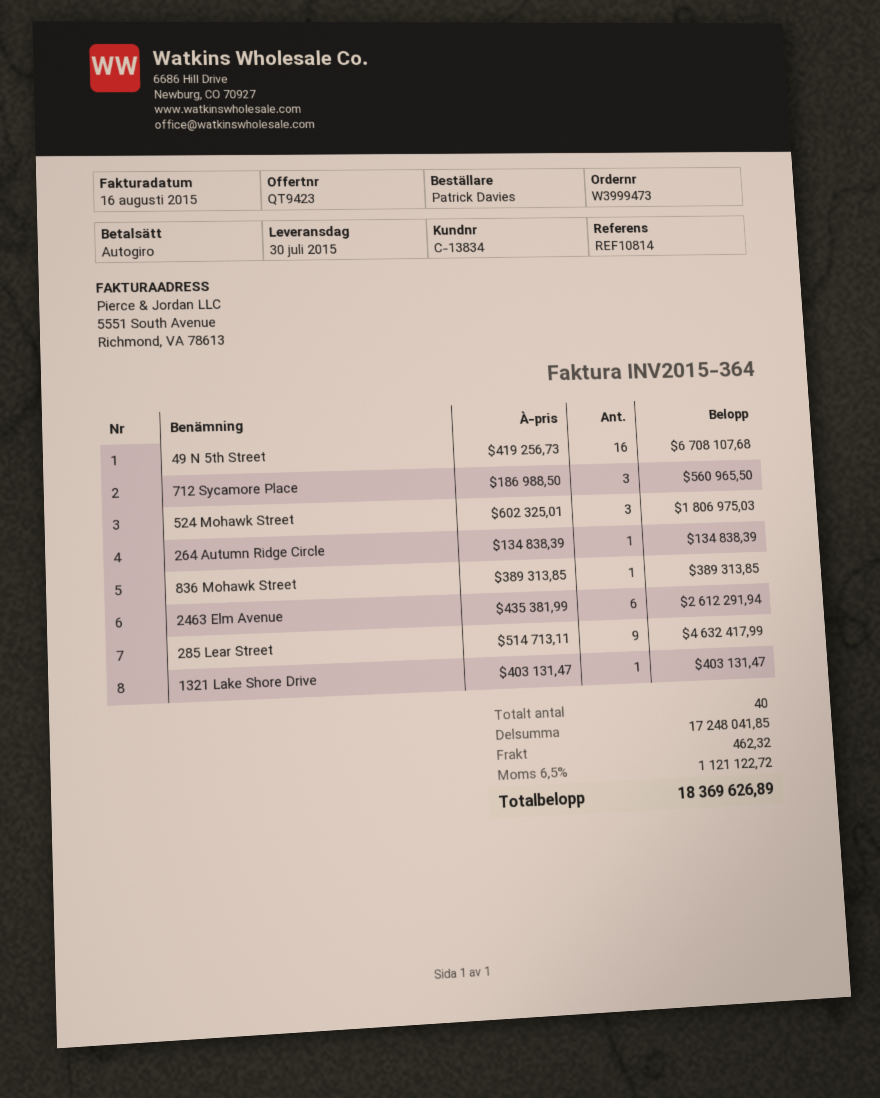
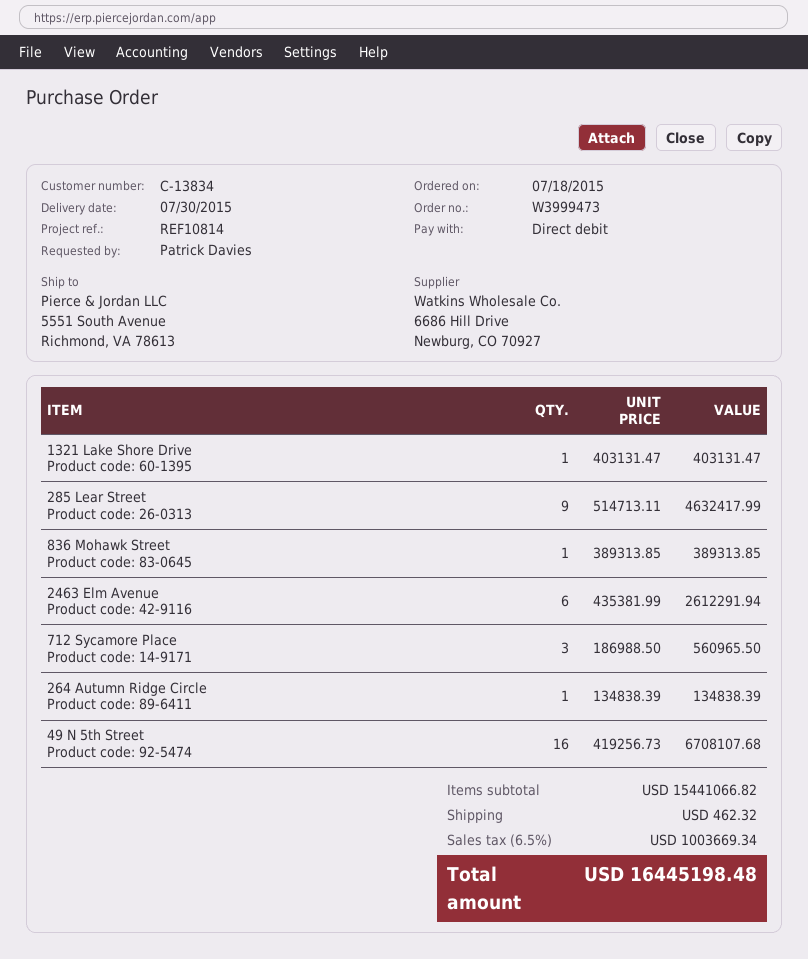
524 Mohawk Street: 3 x 602325.01 = 1806975.03 -> none
subtotal: 17248041.85 -> 15441066.82
tax: 6.5% = 1121122.72 -> 6.5% = 1003669.34
total: 18369626.89 -> 16445198.48

